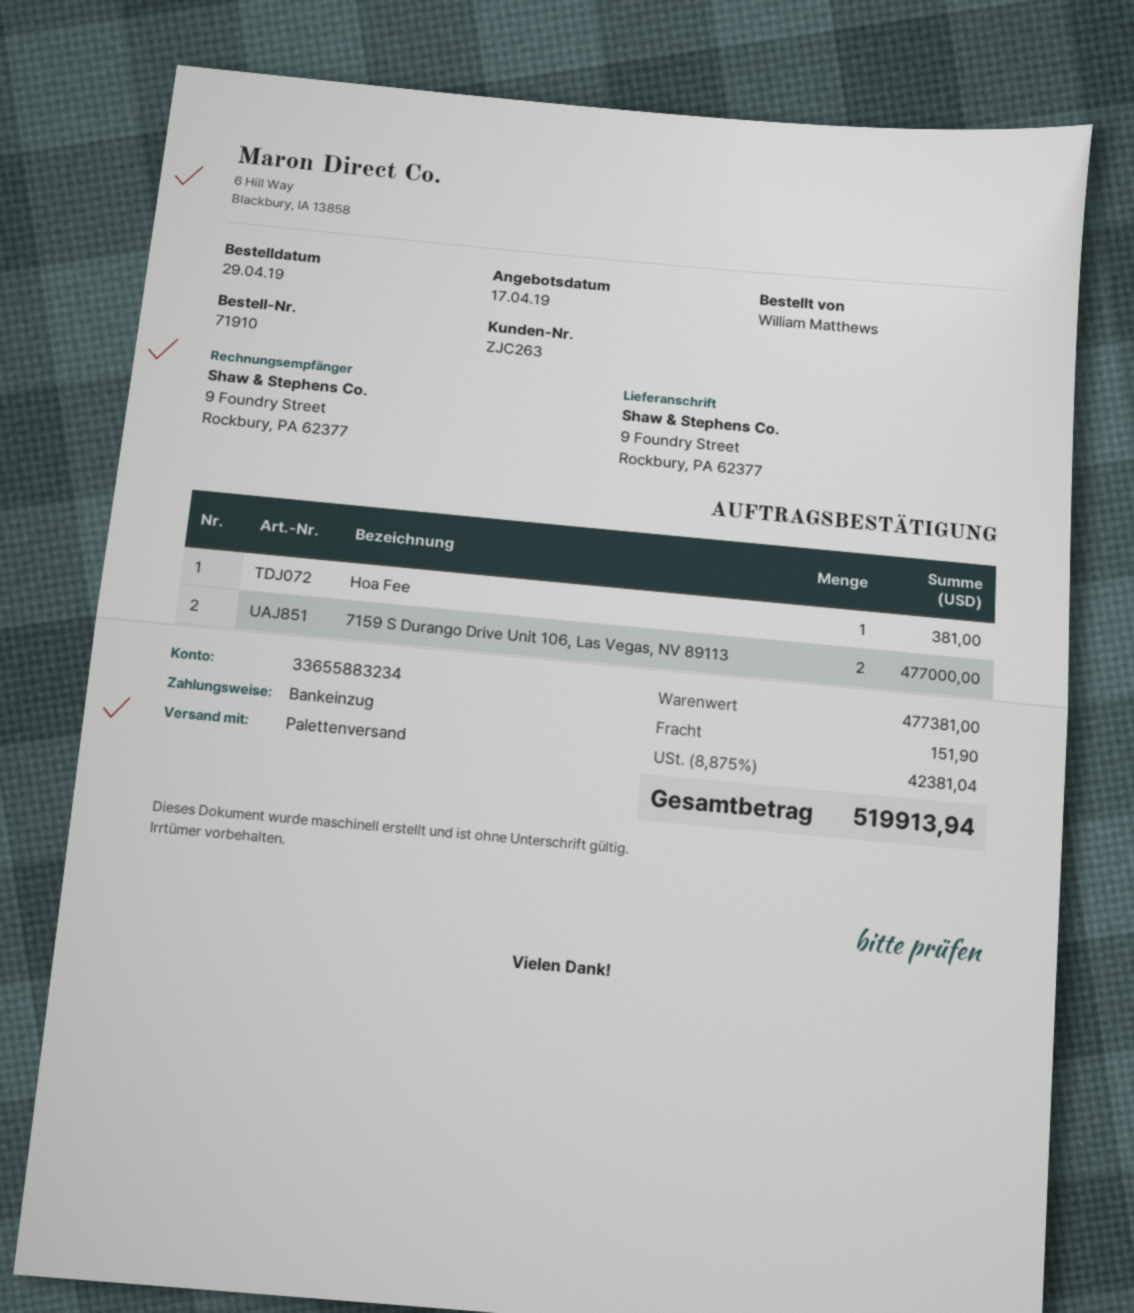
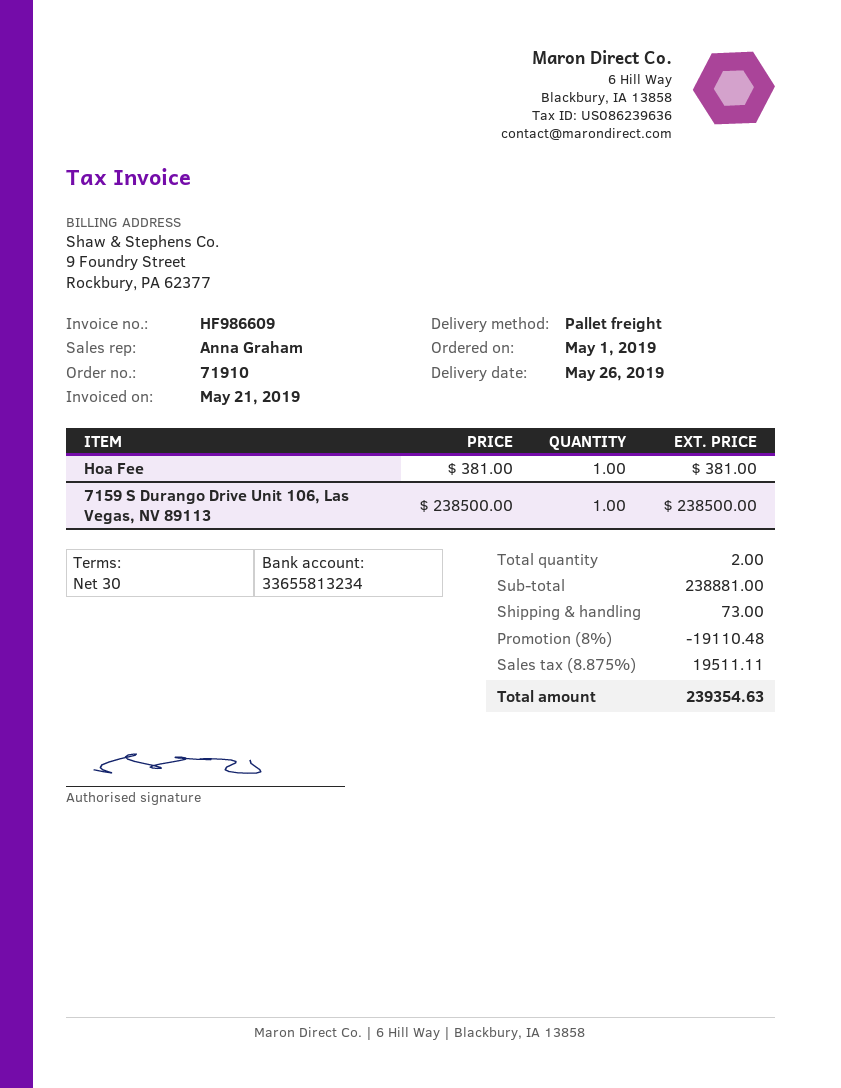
order date: 2019-04-29 -> 2019-05-01
bank account: 33655883234 -> 33655813234
7159 S Durango Drive Unit 106, Las Vegas, NV 89113: 2 for 477000.00 -> 1 for 238500.00
subtotal: 477381.00 -> 238881.00
discount: none -> 8% = 19110.48
shipping: 151.90 -> 73.00
tax: 8.875% = 42381.04 -> 8.875% = 19511.11
total: 519913.94 -> 239354.63

